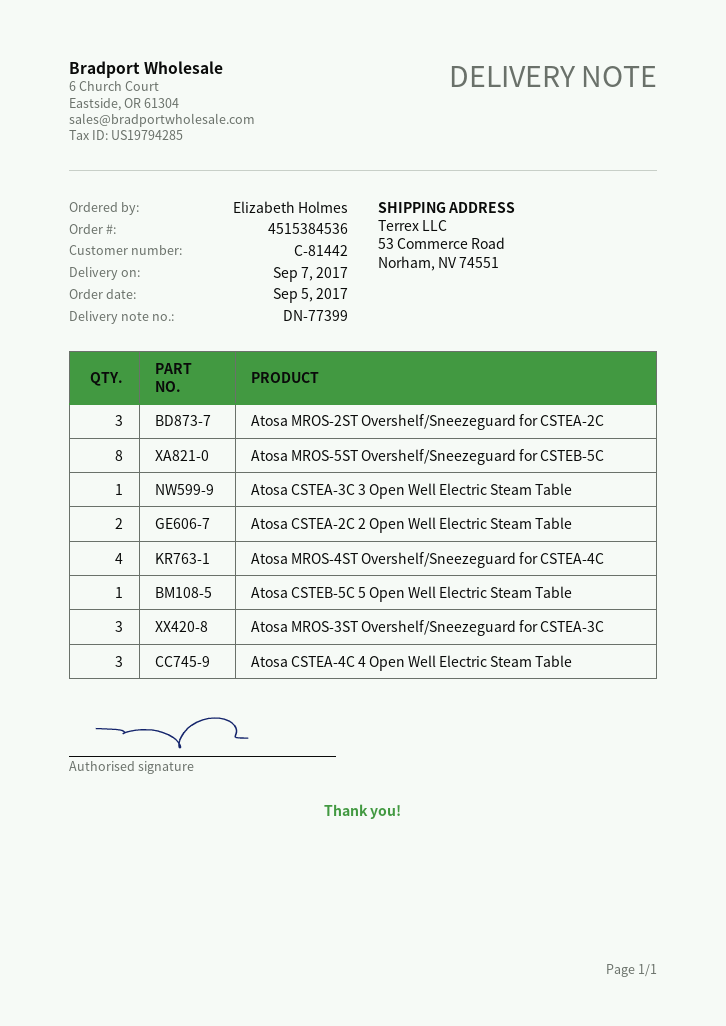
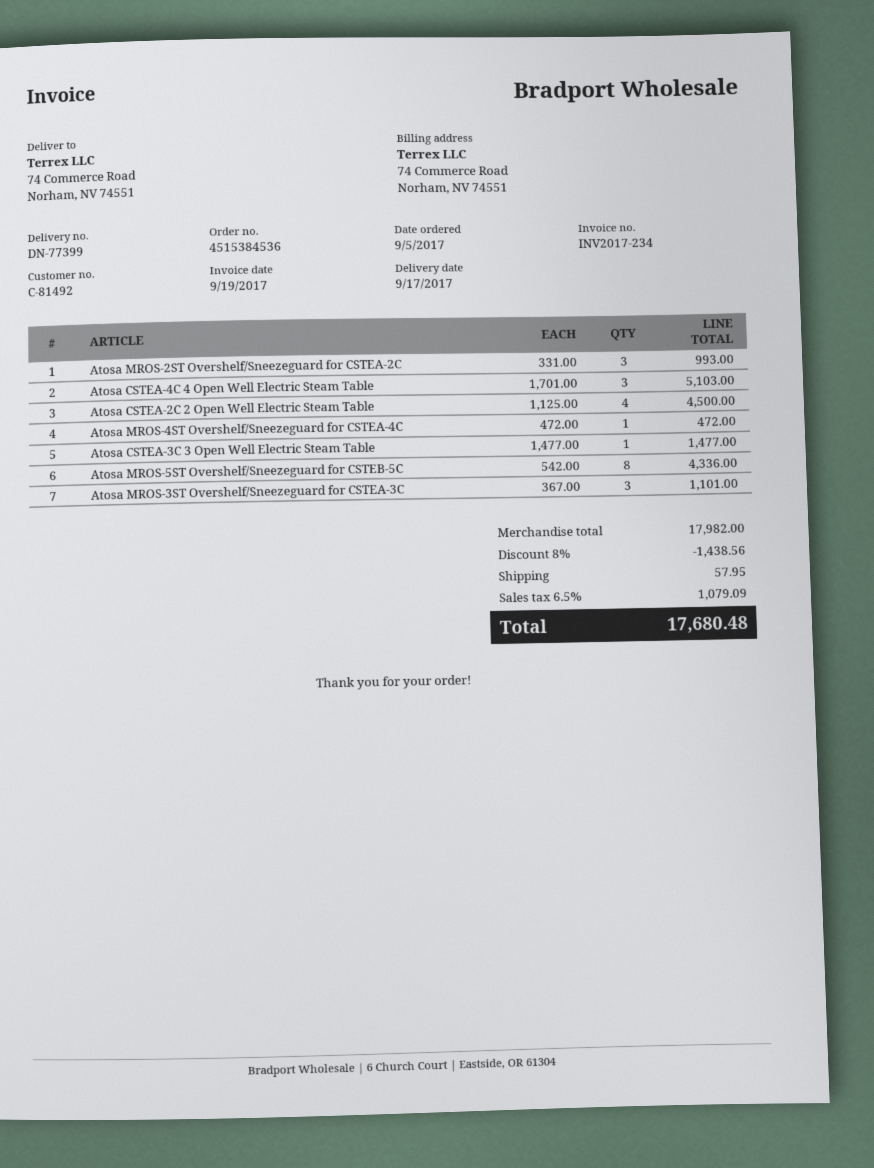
delivery date: 2017-09-07 -> 2017-09-17
customer number: C-81442 -> C-81492
ship to: 53 Commerce Road, Norham, NV 74551 -> 74 Commerce Road, Norham, NV 74551
Atosa CSTEA-2C 2 Open Well Electric Steam Table: 2 -> 4
Atosa MROS-4ST Overshelf/Sneezeguard for CSTEA-4C: 4 -> 1
Atosa CSTEB-5C 5 Open Well Electric Steam Table: 1 -> none

